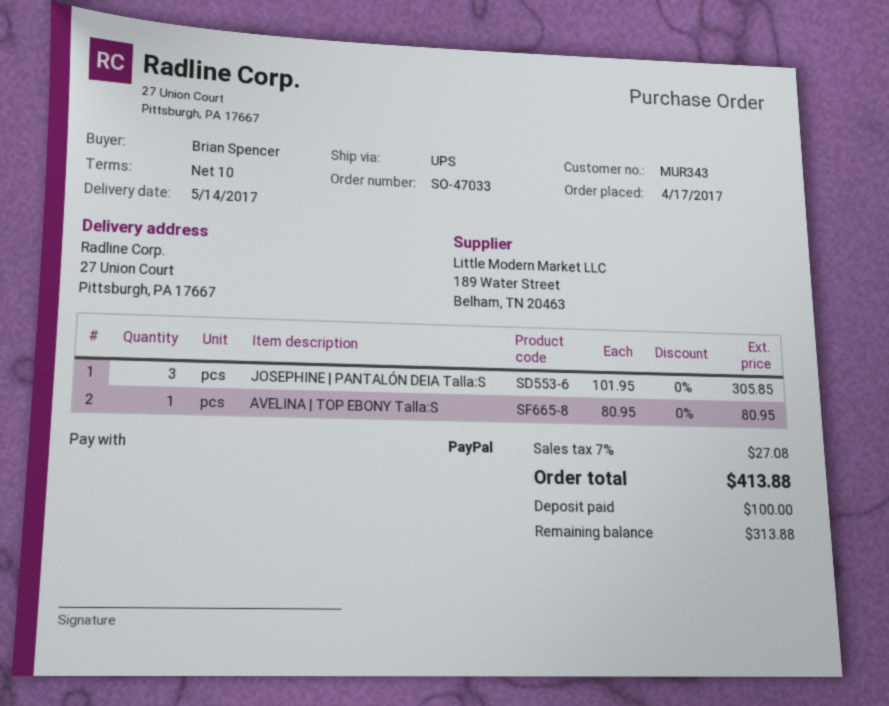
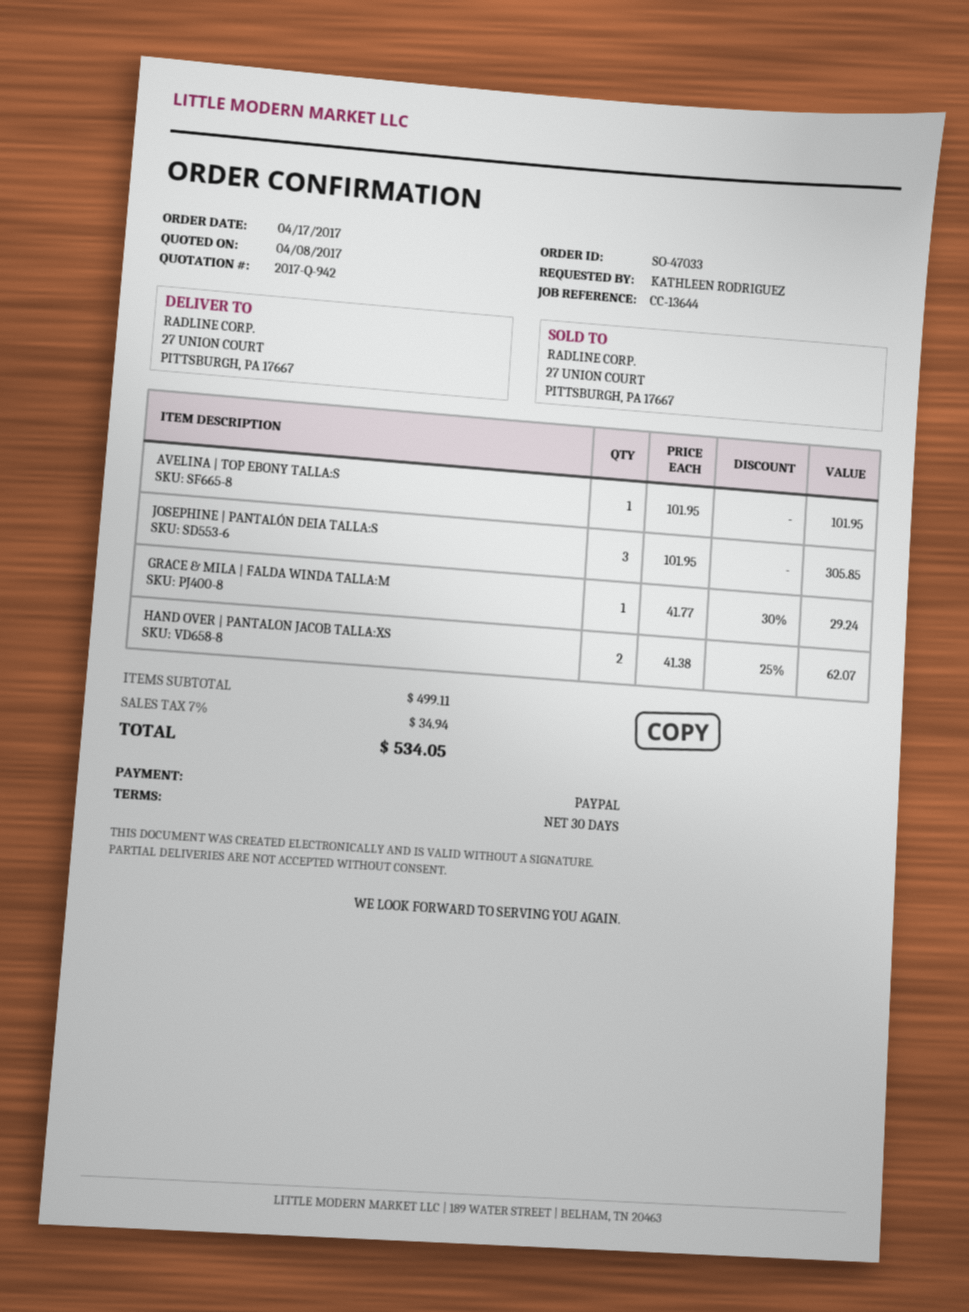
payment terms: 10 days -> 30 days
ordered by: Brian Spencer -> KATHLEEN RODRIGUEZ
AVELINA | TOP EBONY Talla:S: 1 x 80.95 = 80.95 -> 1 x 101.95 = 101.95
GRACE & MILA | FALDA WINDA TALLA:M: none -> 1 x 41.77 - 30% = 29.24
HAND OVER | PANTALON JACOB TALLA:XS: none -> 2 x 41.38 - 25% = 62.07
tax: 7% = 27.08 -> 7% = 34.94
total: 413.88 -> 534.05

